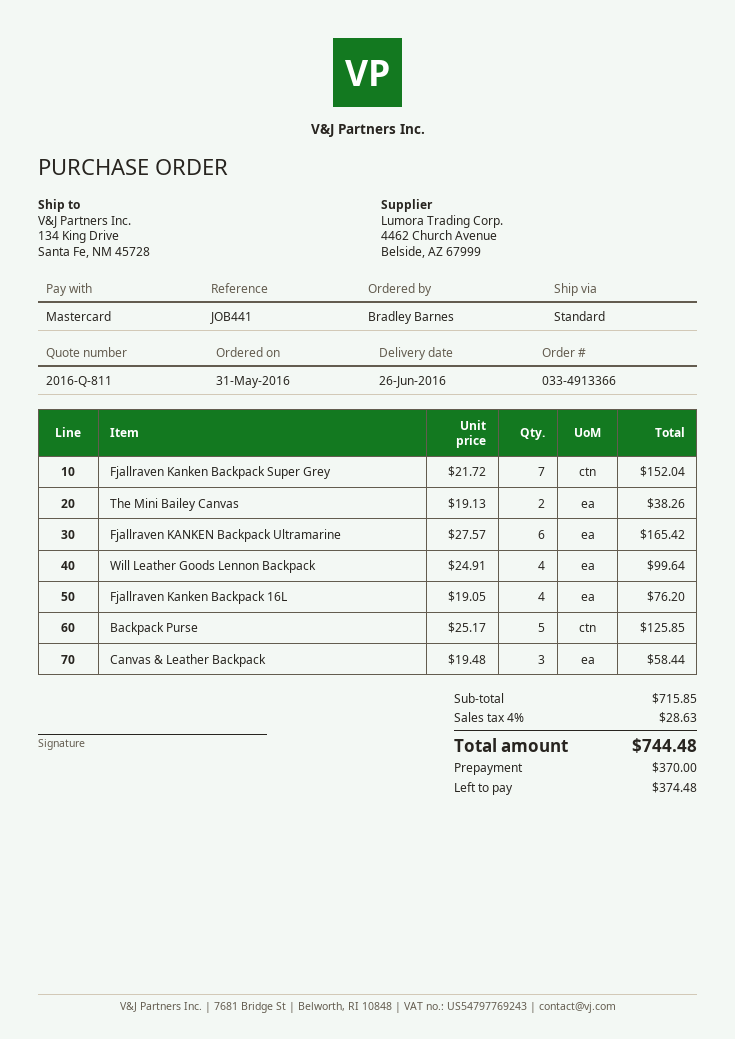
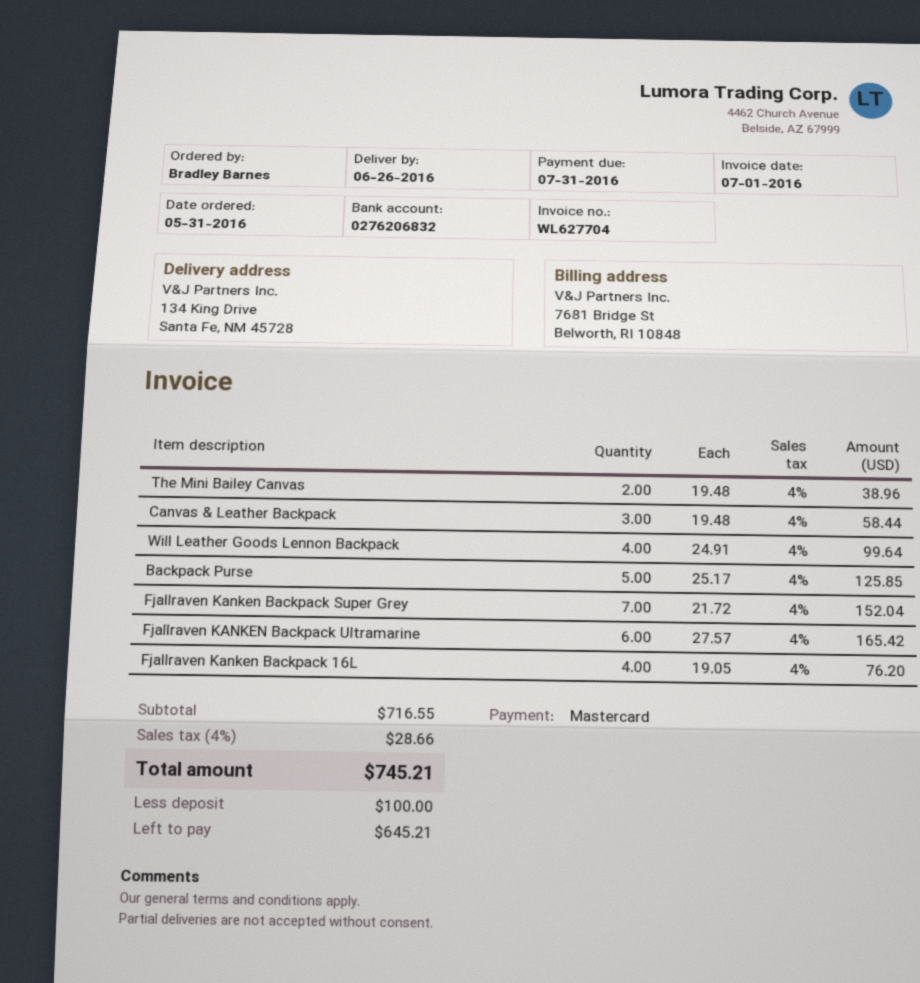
The Mini Bailey Canvas: 2 x 19.13 = 38.26 -> 2 x 19.48 = 38.96
subtotal: 715.85 -> 716.55
tax: 4% = 28.63 -> 4% = 28.66
total: 744.48 -> 745.21
deposit: 370.00 -> 100.00
balance: 374.48 -> 645.21

